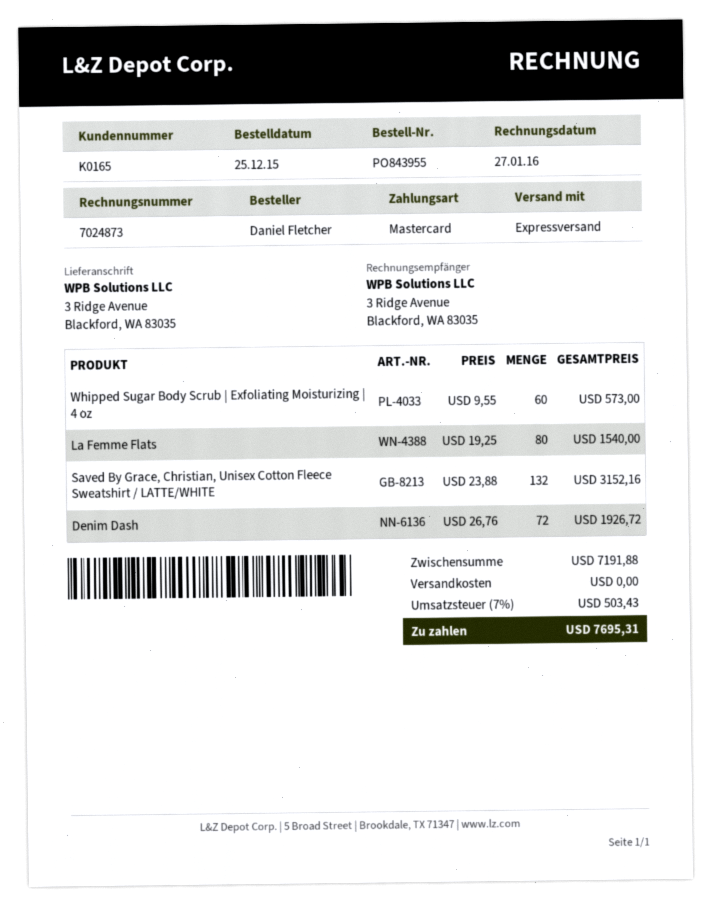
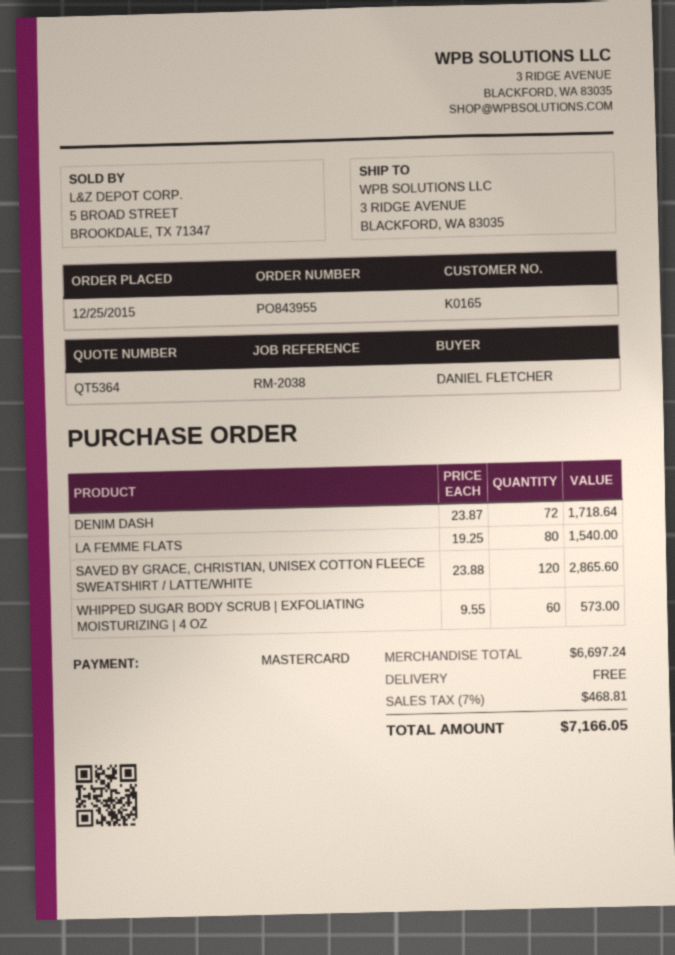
Saved By Grace, Christian, Unisex Cotton Fleece Sweatshirt / LATTE/WHITE: 132 x 23.88 = 3152.16 -> 120 x 23.88 = 2865.60
Denim Dash: 72 x 26.76 = 1926.72 -> 72 x 23.87 = 1718.64
subtotal: 7191.88 -> 6697.24
tax: 7% = 503.43 -> 7% = 468.81
total: 7695.31 -> 7166.05

